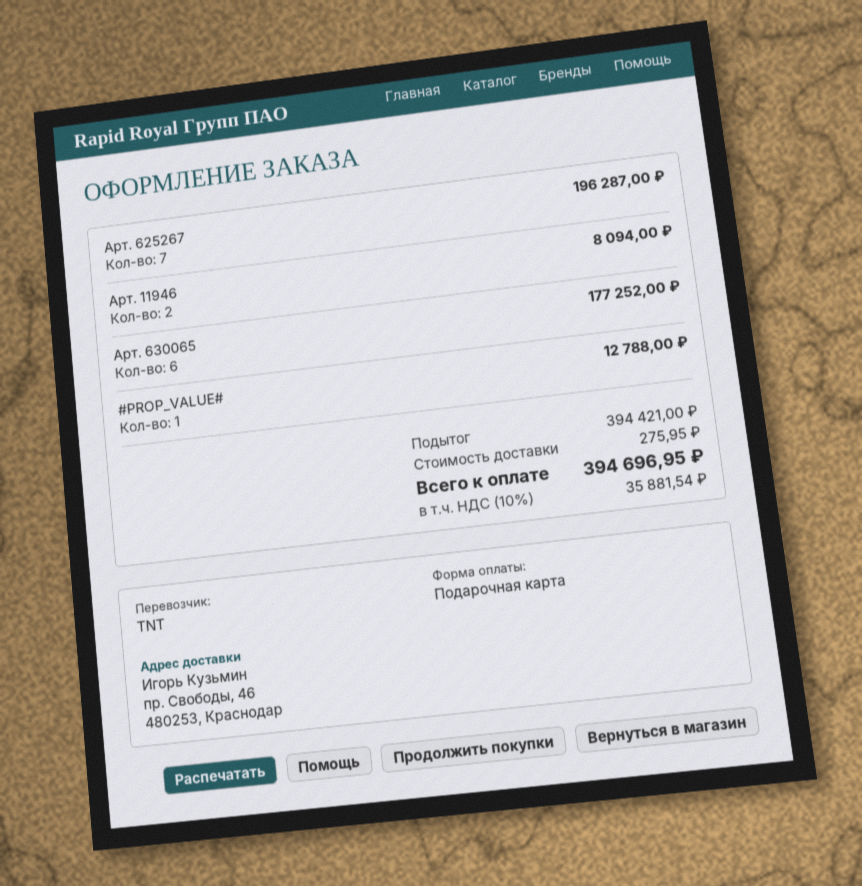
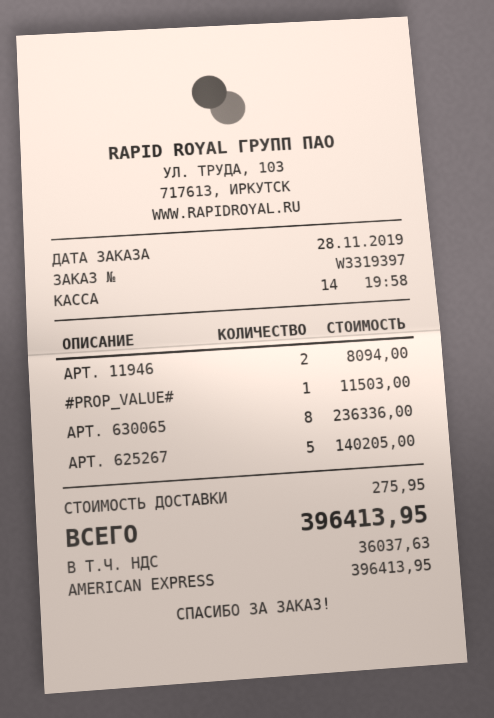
payment method: gift card -> American Express
Арт. 625267: 7 for 196287.00 -> 5 for 140205.00
Арт. 630065: 6 for 177252.00 -> 8 for 236336.00
#PROP_VALUE#: 1 for 12788.00 -> 1 for 11503.00
tax: 35881.54 -> 36037.63
total: 394696.95 -> 396413.95

